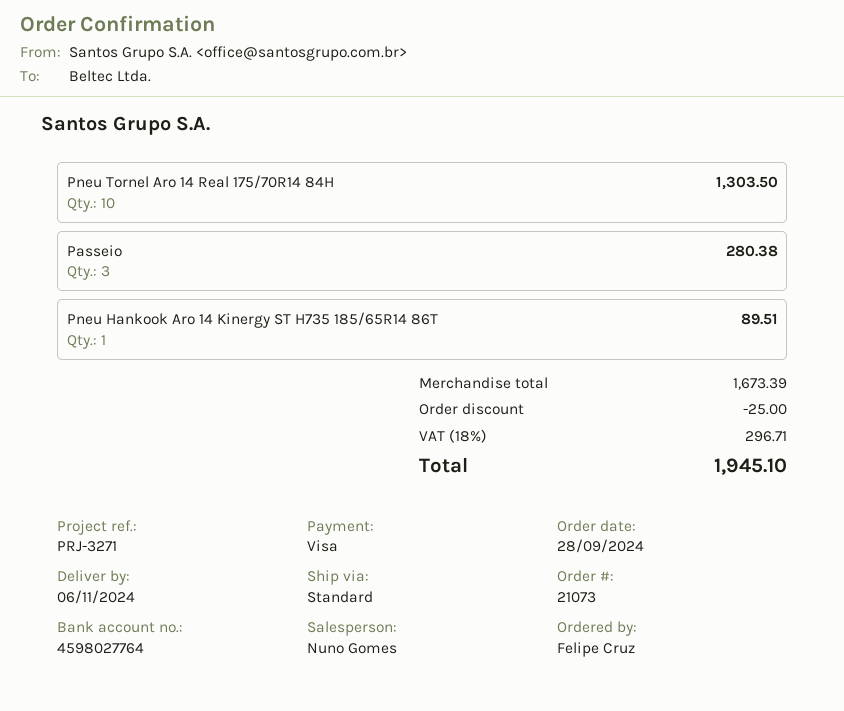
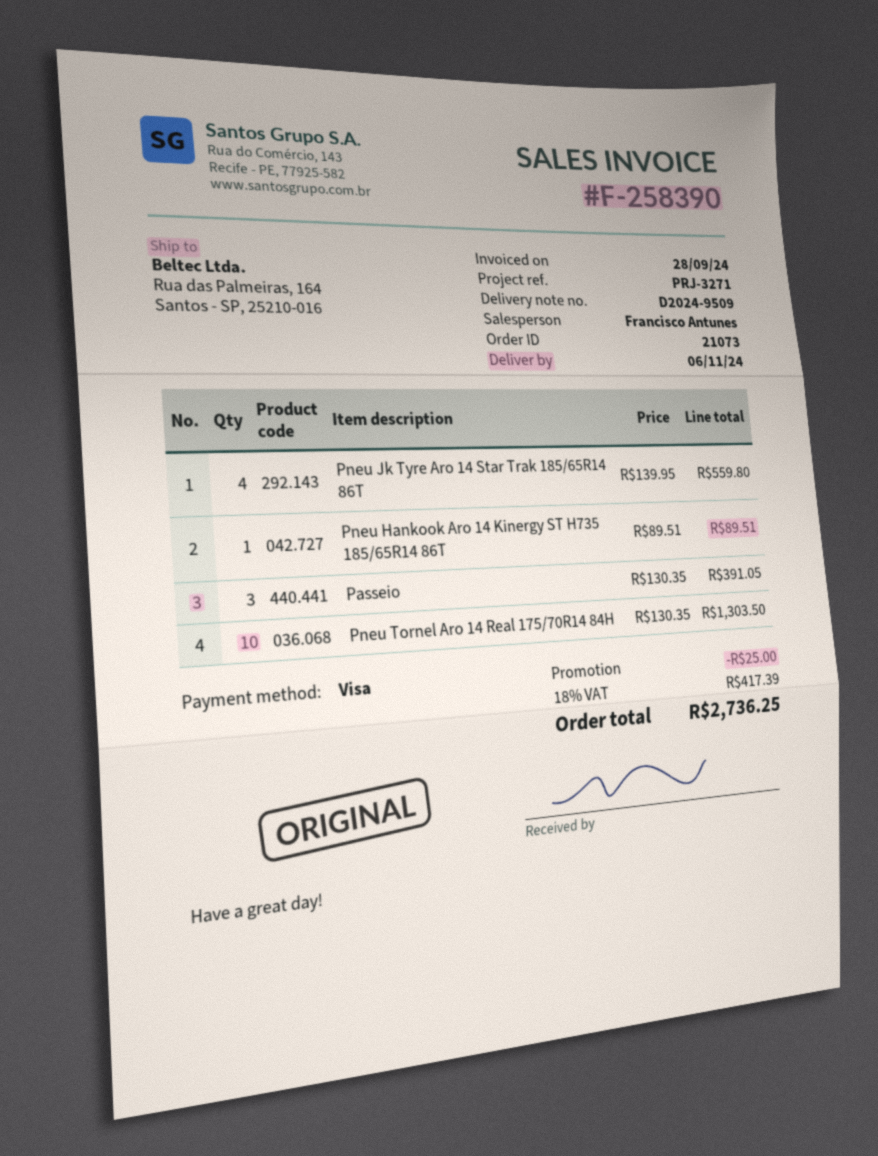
sales rep: Nuno Gomes -> Francisco Antunes
Passeio: 3 for 280.38 -> 3 for 391.05
Pneu Jk Tyre Aro 14 Star Trak 185/65R14 86T: none -> 4 for 559.80
tax: 18% = 296.71 -> 18% = 417.39
total: 1945.10 -> 2736.25

